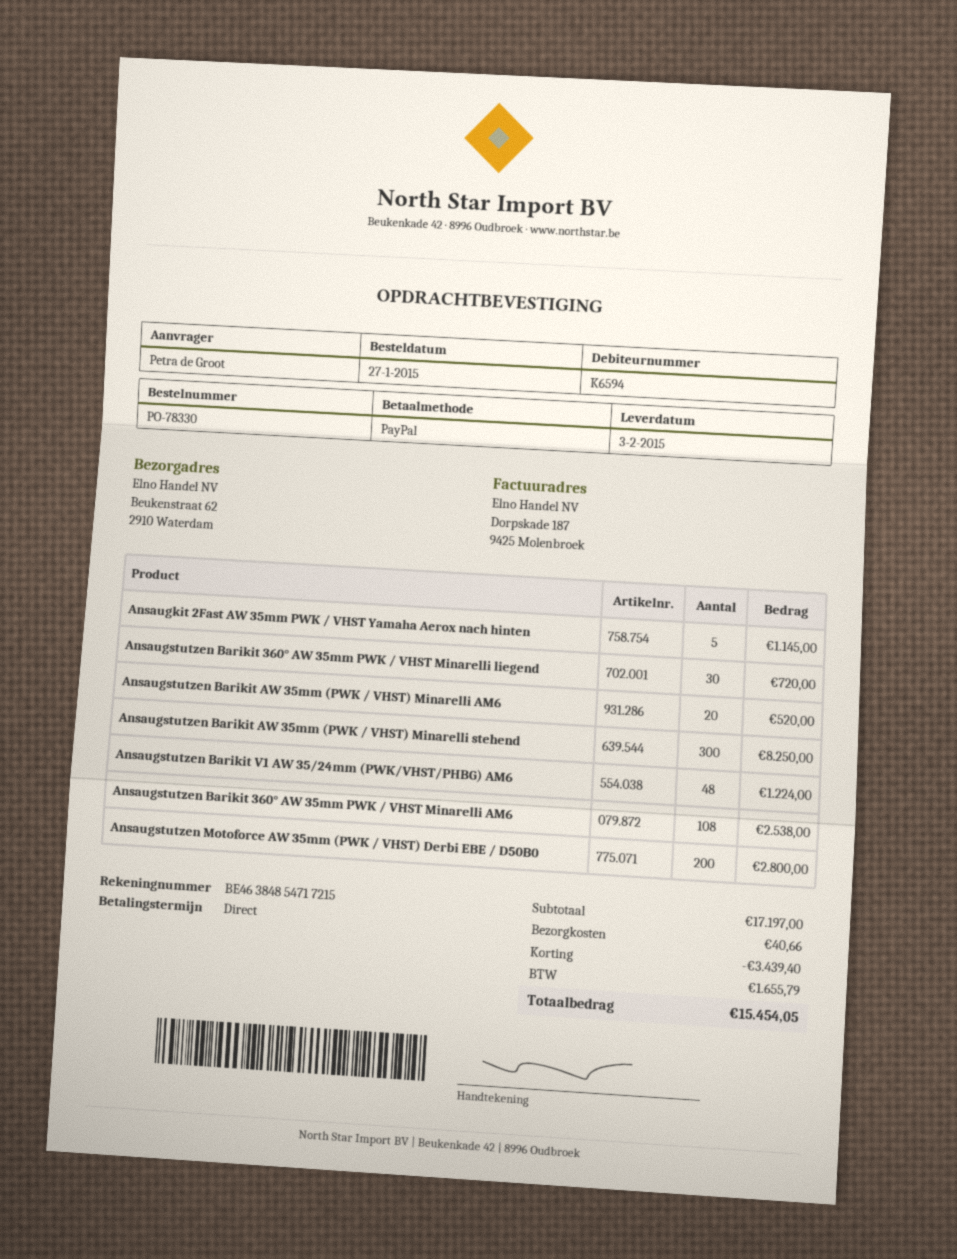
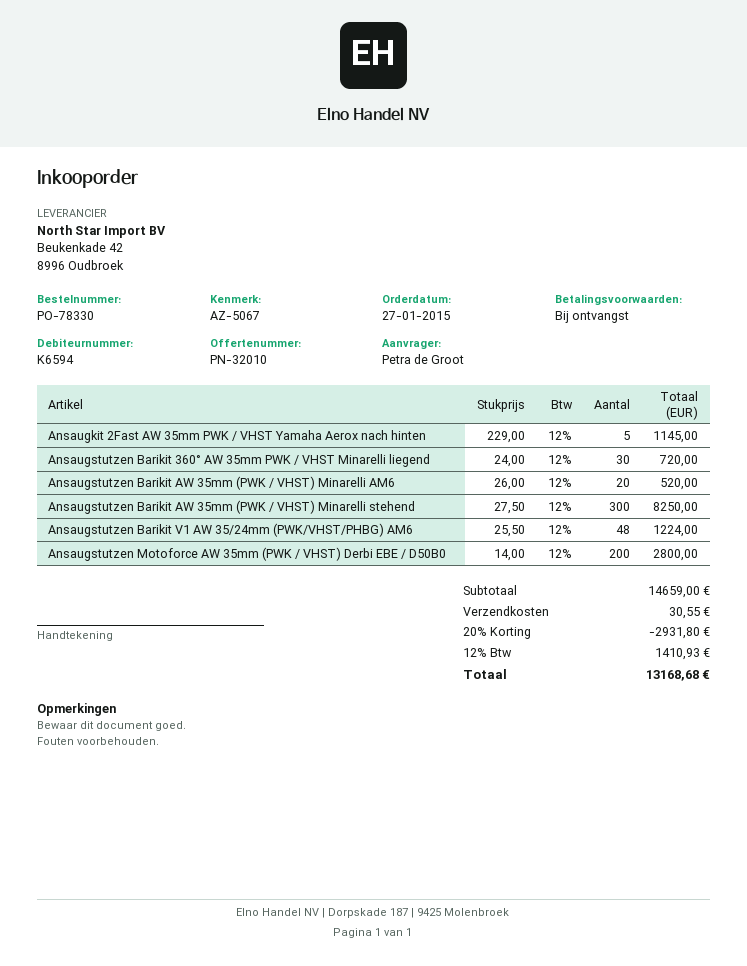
Ansaugstutzen Barikit 360° AW 35mm PWK / VHST Minarelli AM6: 108 for 2538.00 -> none
subtotal: 17197.00 -> 14659.00
discount: 3439.40 -> 2931.80
shipping: 40.66 -> 30.55
tax: 1655.79 -> 1410.93
total: 15454.05 -> 13168.68

